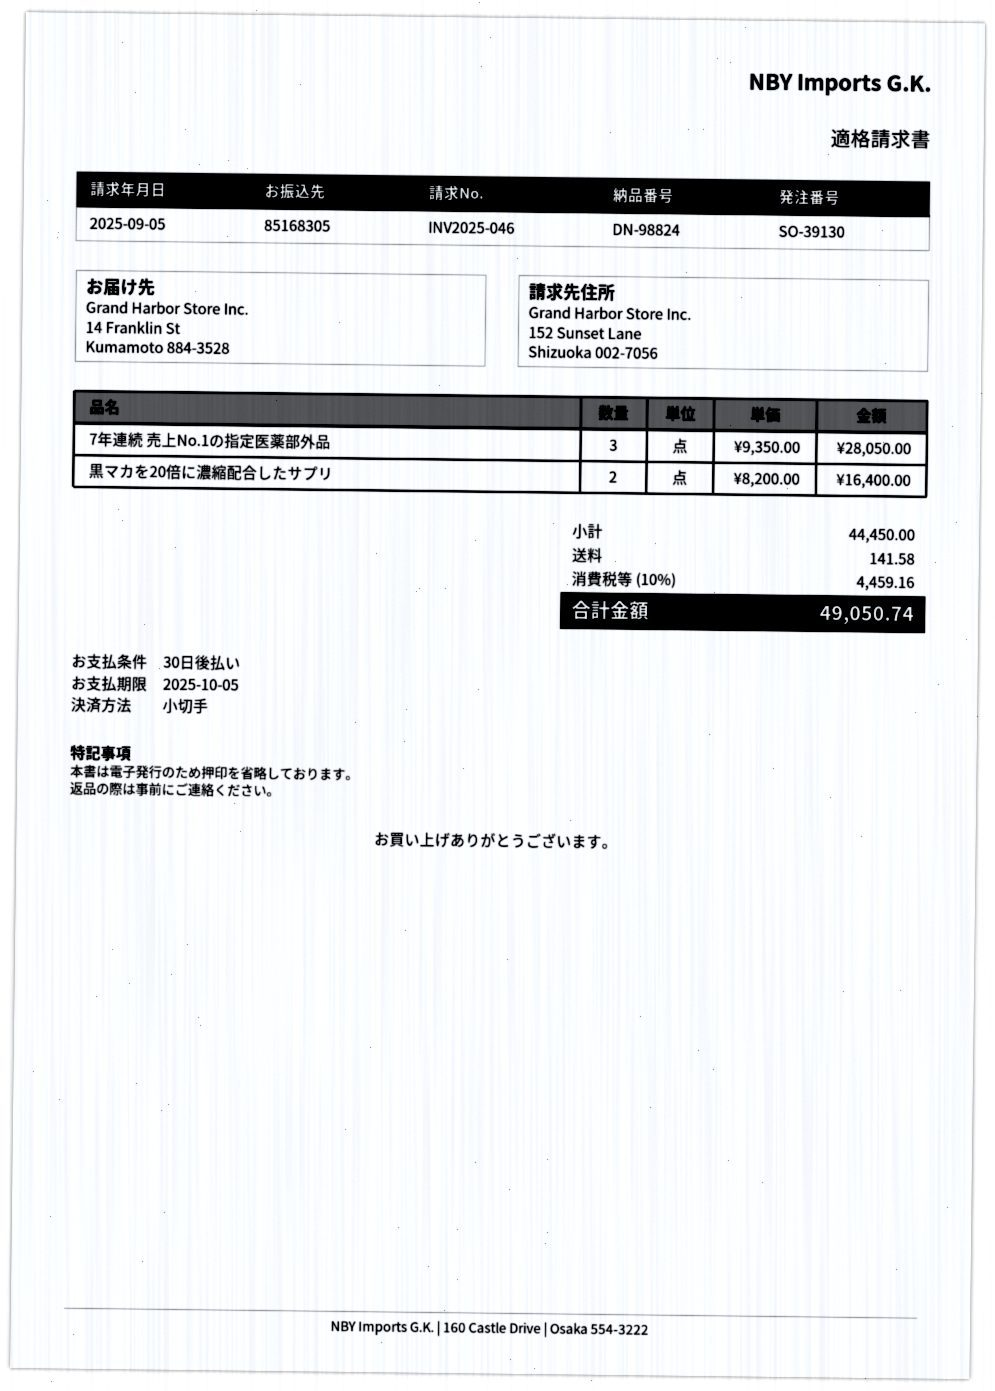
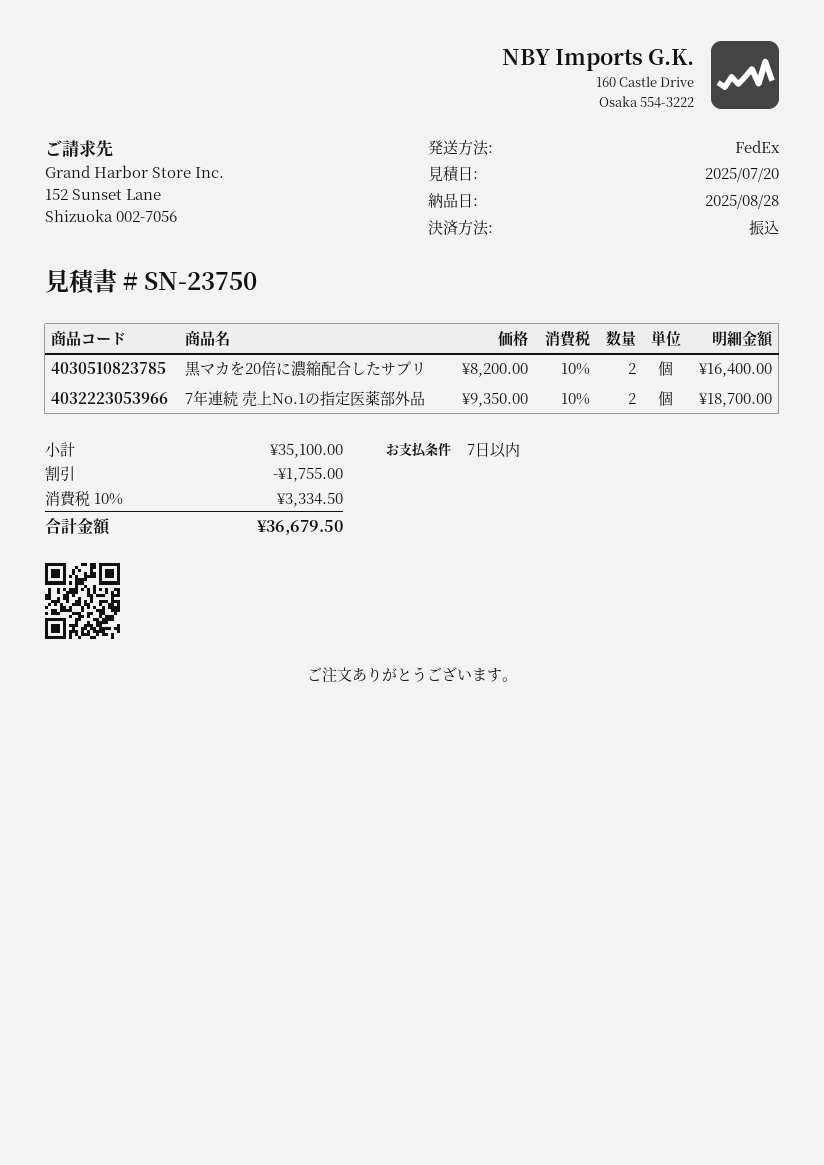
payment terms: 30 days -> 7 days
payment method: cheque -> bank transfer
7年連続 売上No.1の指定医薬部外品: 3 x 9350.00 = 28050.00 -> 2 x 9350.00 = 18700.00
subtotal: 44450.00 -> 35100.00
discount: none -> 1755.00
shipping: 141.58 -> none
tax: 10% = 4459.16 -> 10% = 3334.50
total: 49050.74 -> 36679.50

